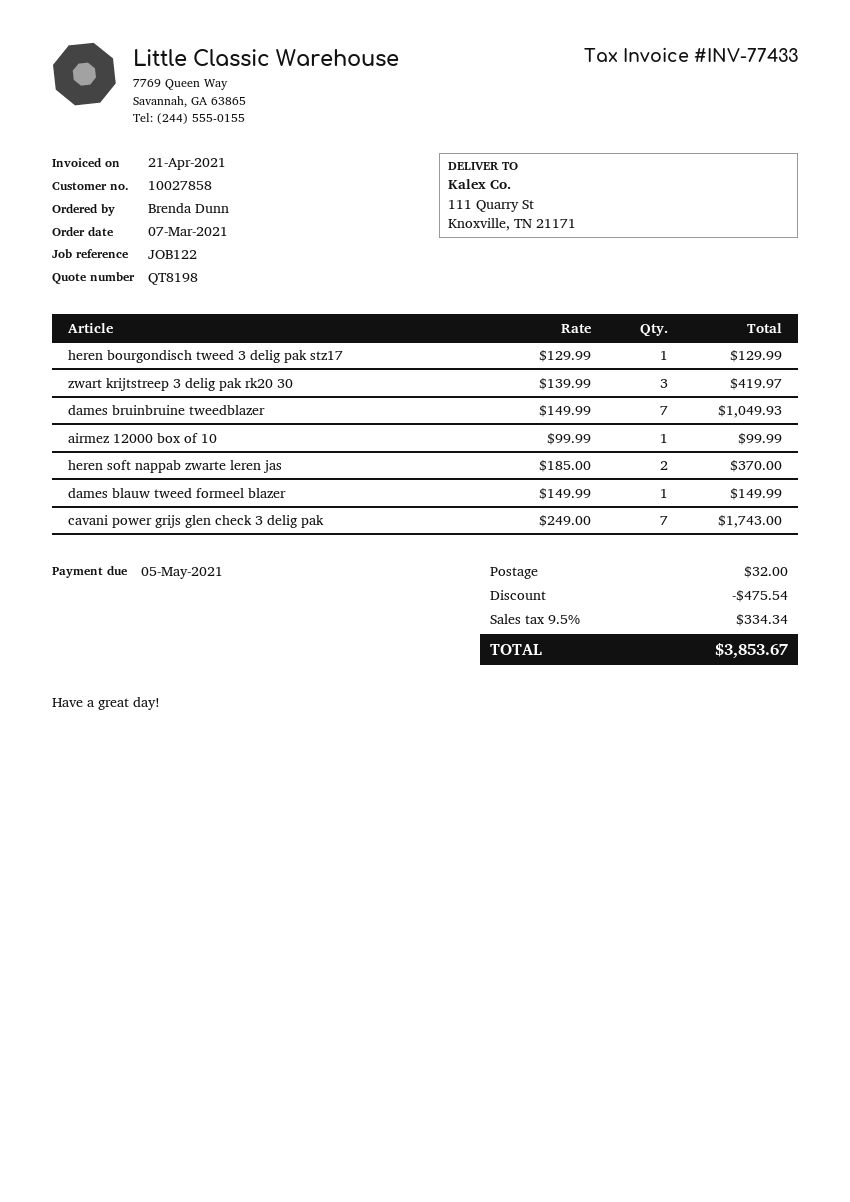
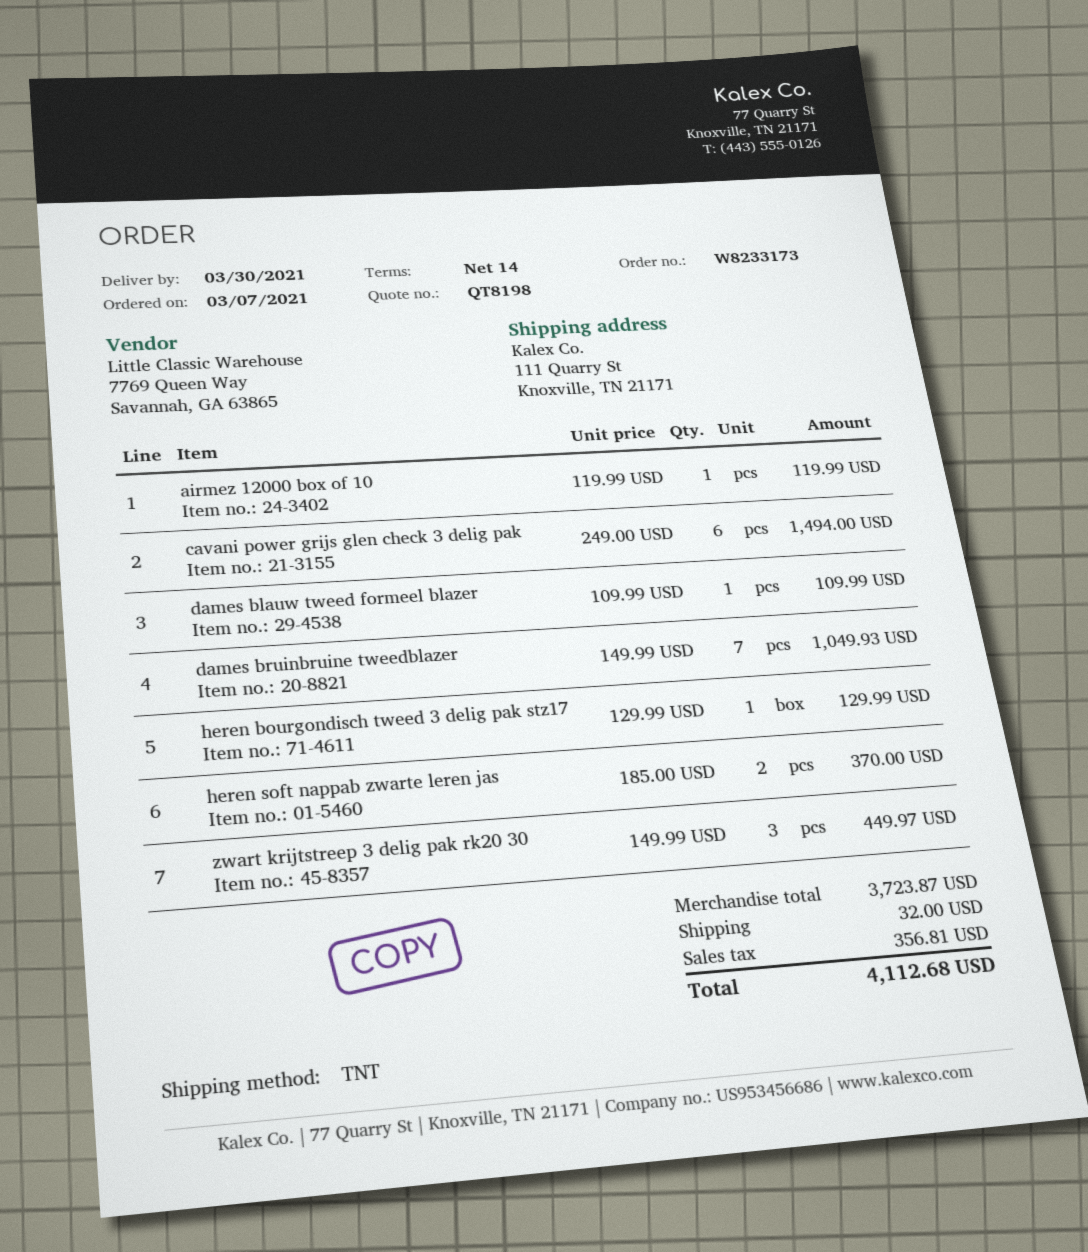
zwart krijtstreep 3 delig pak rk20 30: 3 x 139.99 = 419.97 -> 3 x 149.99 = 449.97
airmez 12000 box of 10: 1 x 99.99 = 99.99 -> 1 x 119.99 = 119.99
dames blauw tweed formeel blazer: 1 x 149.99 = 149.99 -> 1 x 109.99 = 109.99
cavani power grijs glen check 3 delig pak: 7 x 249.00 = 1743.00 -> 6 x 249.00 = 1494.00
discount: 475.54 -> none
tax: 334.34 -> 356.81
total: 3853.67 -> 4112.68

